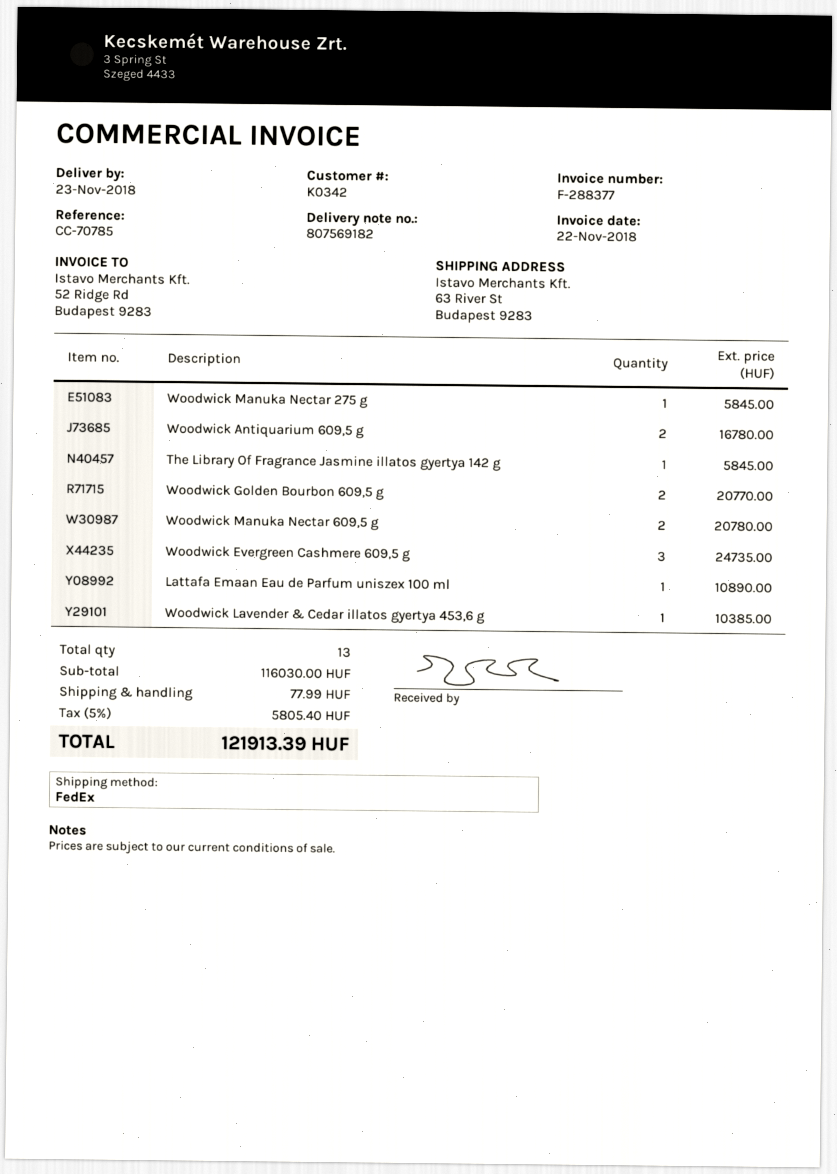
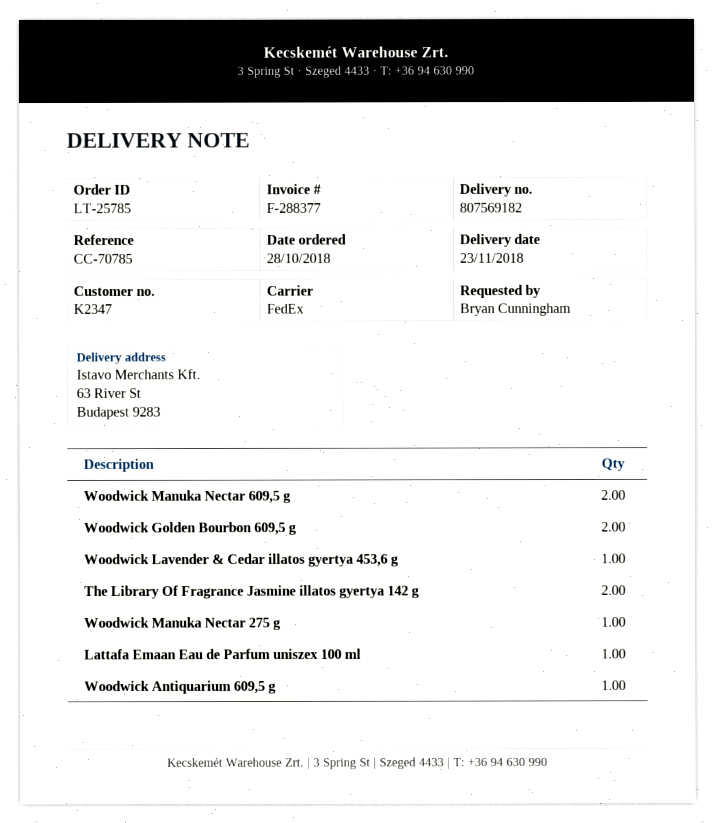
customer number: K0342 -> K2347
Woodwick Antiquarium 609,5 g: 2 -> 1
The Library Of Fragrance Jasmine illatos gyertya 142 g: 1 -> 2
Woodwick Evergreen Cashmere 609,5 g: 3 -> none

